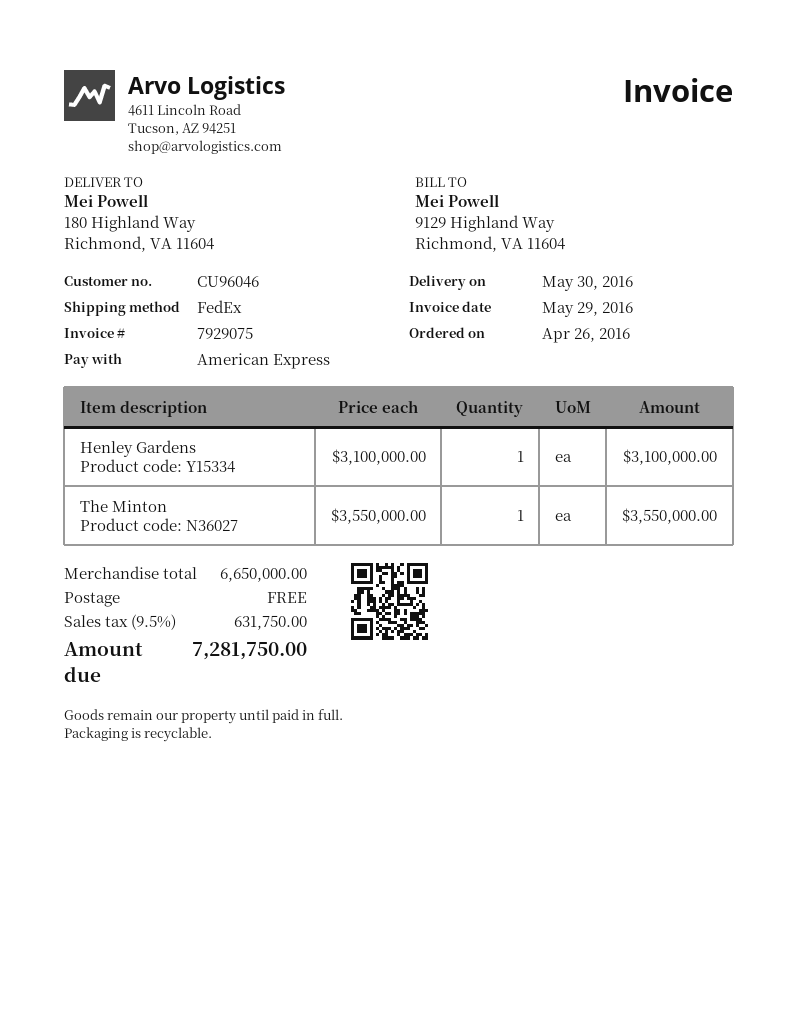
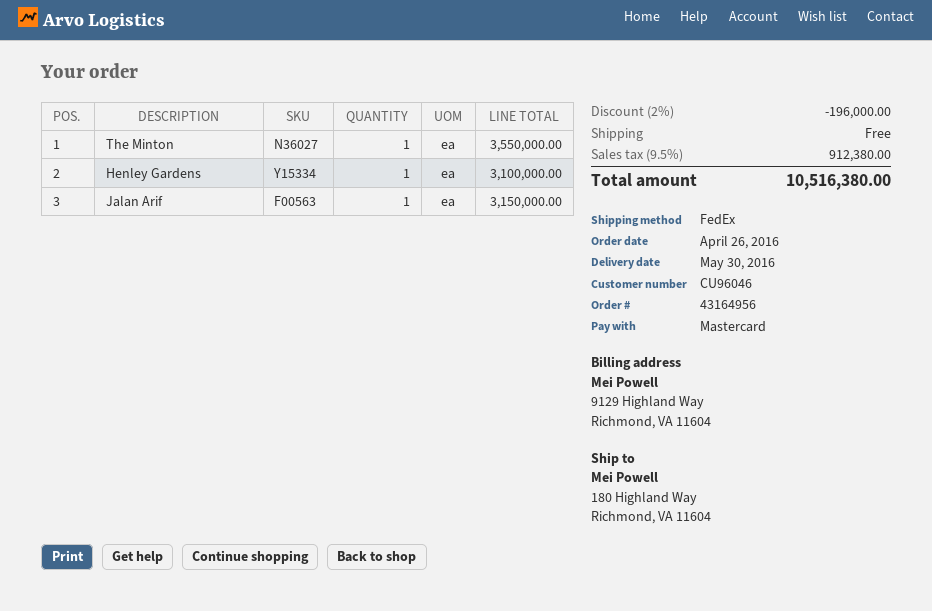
payment method: American Express -> Mastercard
Jalan Arif: none -> 1 for 3150000.00
discount: none -> 2% = 196000.00
tax: 9.5% = 631750.00 -> 9.5% = 912380.00
total: 7281750.00 -> 10516380.00

